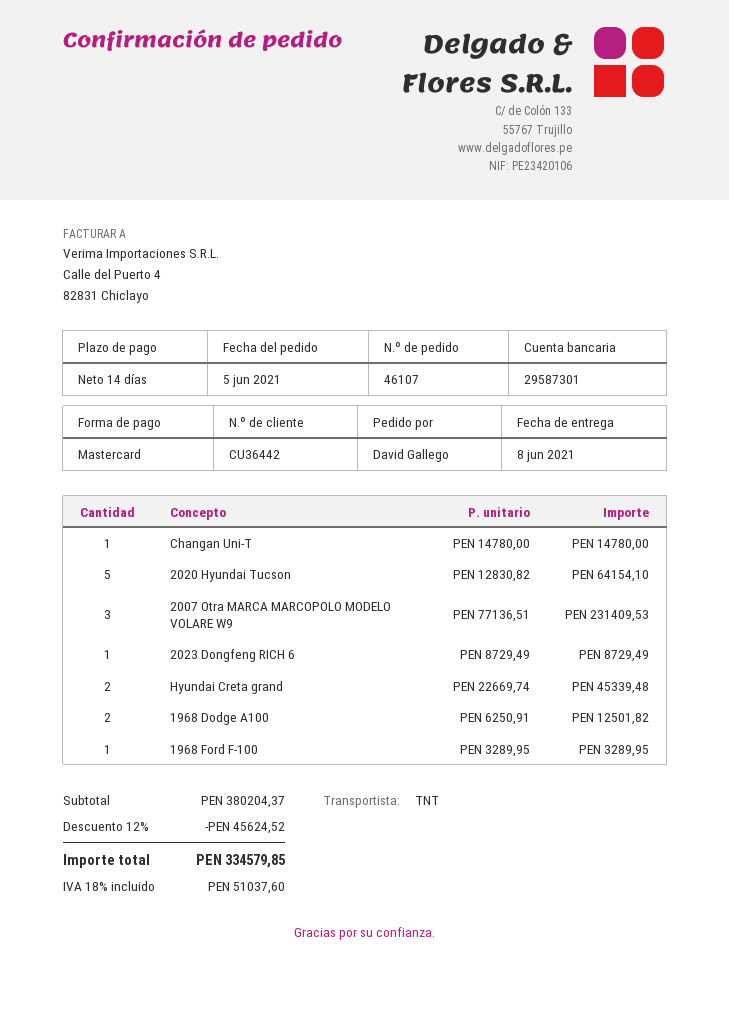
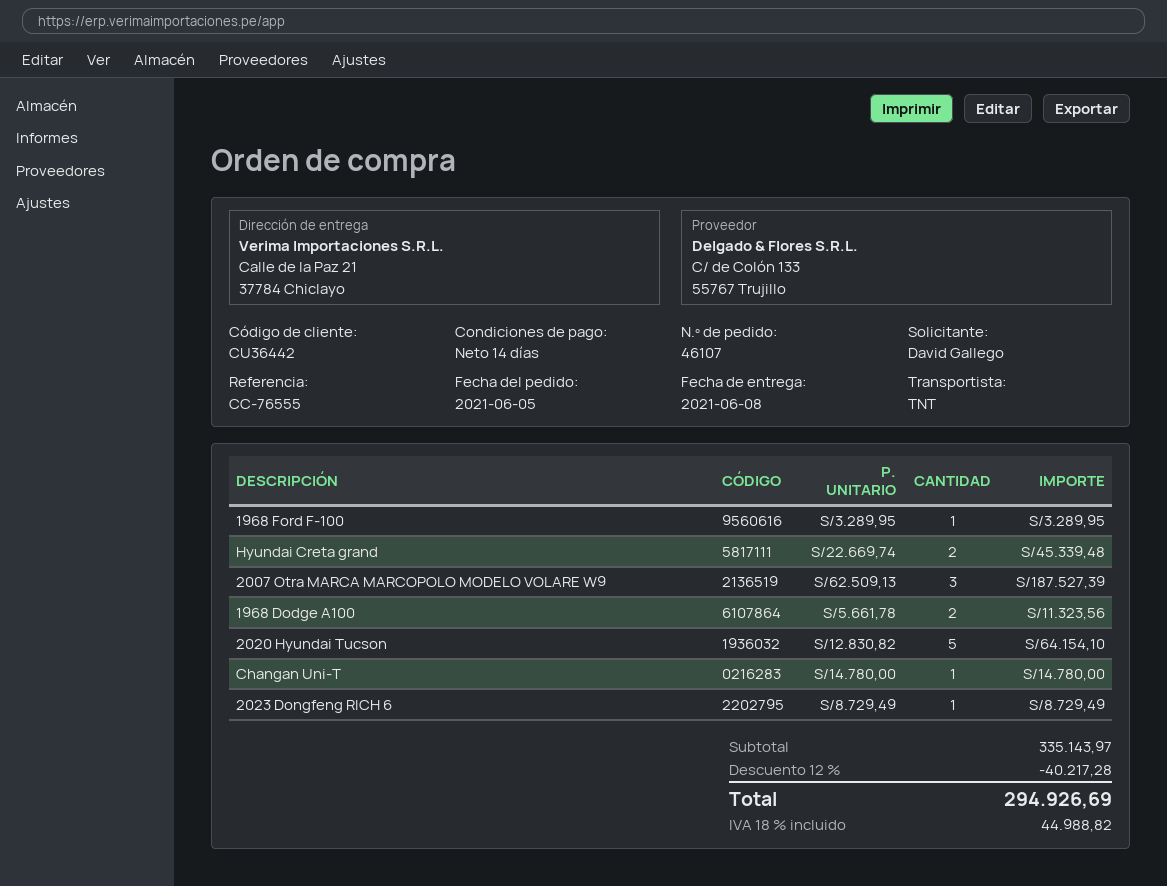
2007 Otra MARCA MARCOPOLO MODELO VOLARE W9: 3 x 77136.51 = 231409.53 -> 3 x 62509.13 = 187527.39
1968 Dodge A100: 2 x 6250.91 = 12501.82 -> 2 x 5661.78 = 11323.56
subtotal: 380204.37 -> 335143.97
discount: 12% = 45624.52 -> 12% = 40217.28
tax: 18% = 51037.60 -> 18% = 44988.82
total: 334579.85 -> 294926.69

